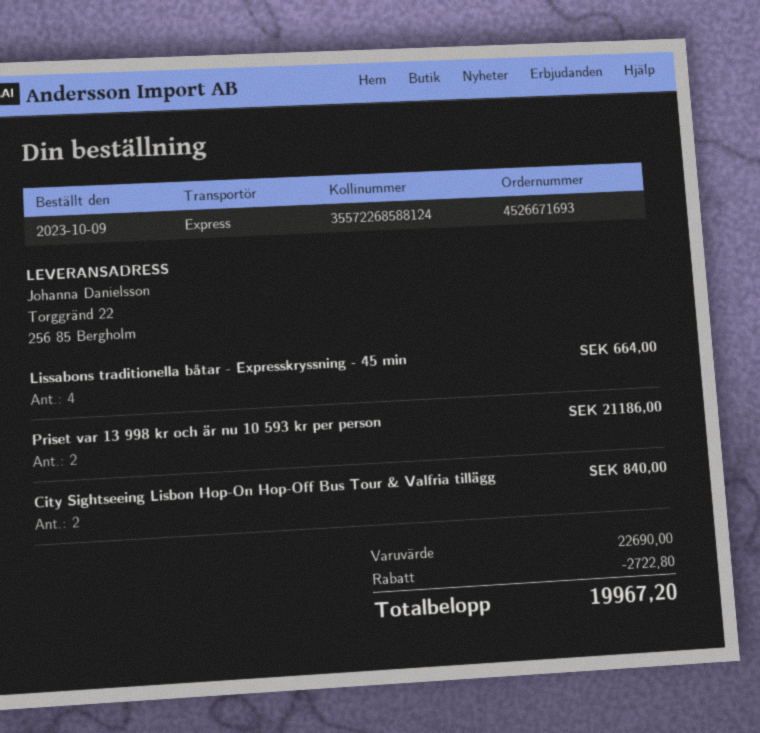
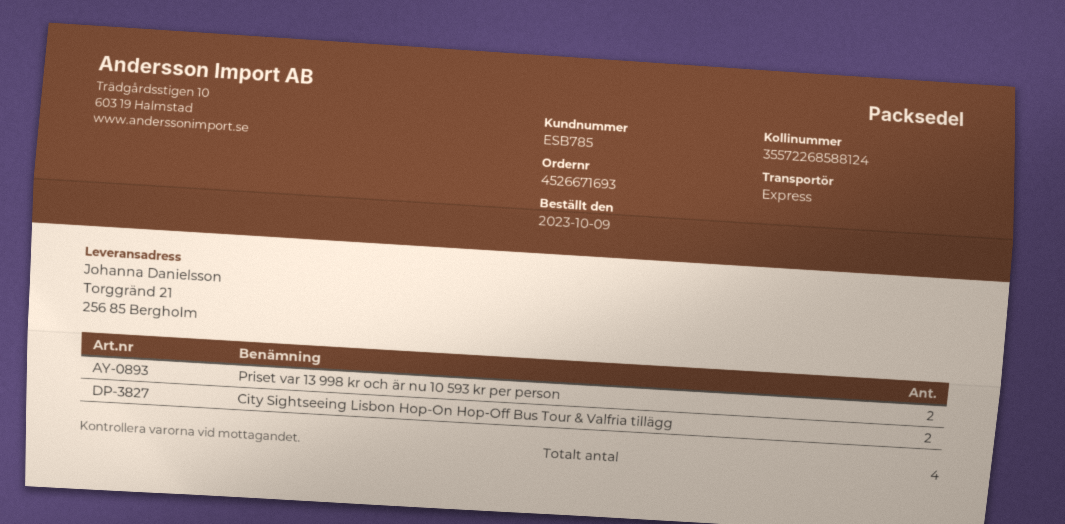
ship to: Torggränd 22, 256 85 Bergholm -> Torggränd 21, 256 85 Bergholm
Lissabons traditionella båtar - Expresskryssning - 45 min: 4 -> none

